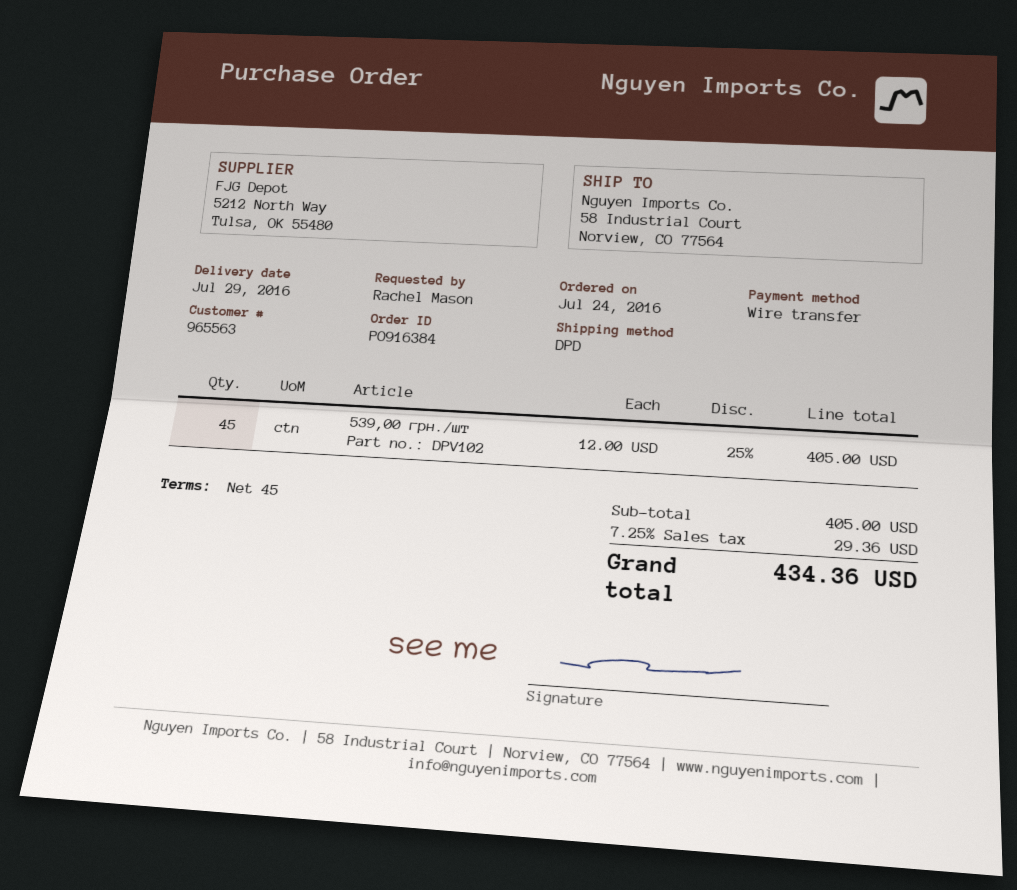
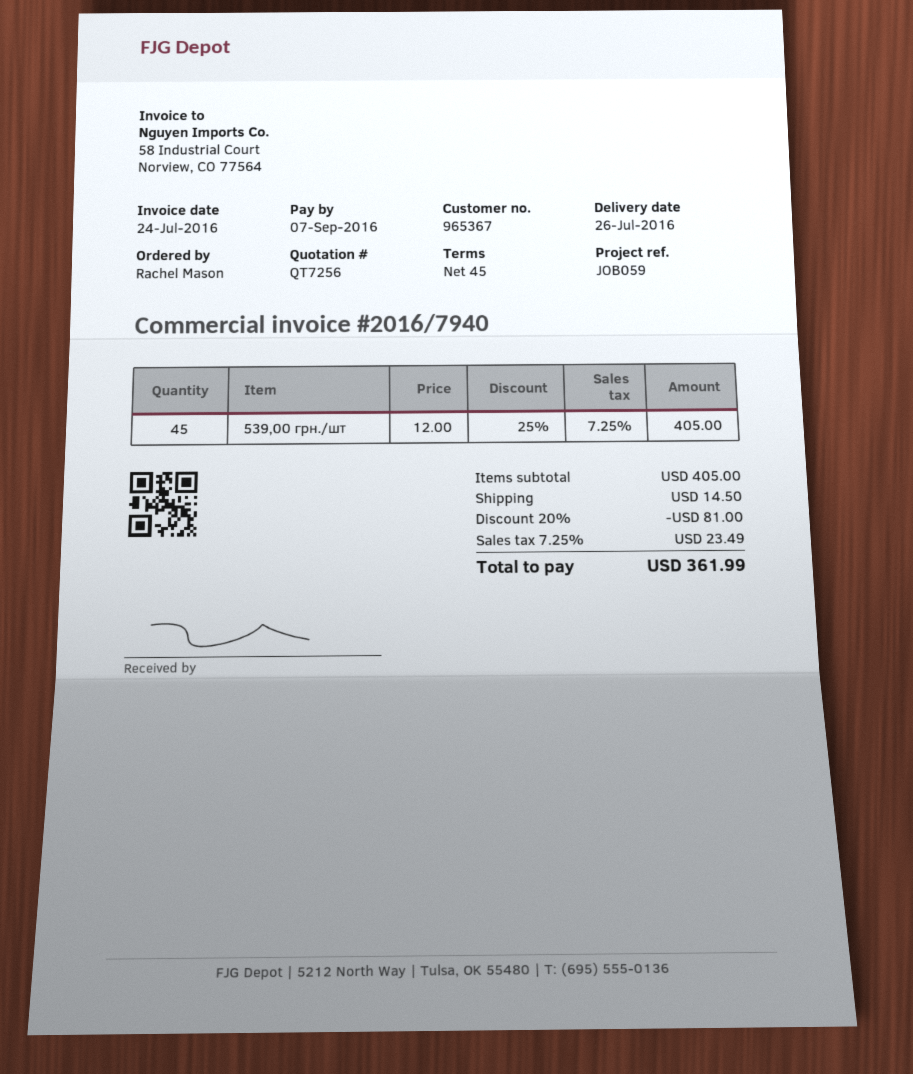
delivery date: 2016-07-29 -> 2016-07-26
customer number: 965563 -> 965367
discount: none -> 20% = 81.00
shipping: none -> 14.50
tax: 7.25% = 29.36 -> 7.25% = 23.49
total: 434.36 -> 361.99

